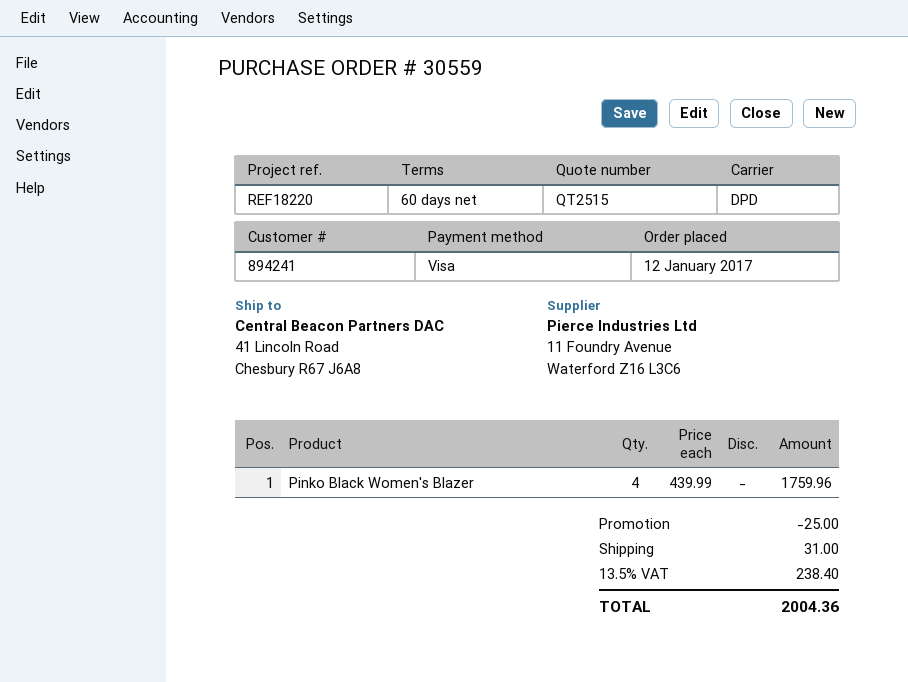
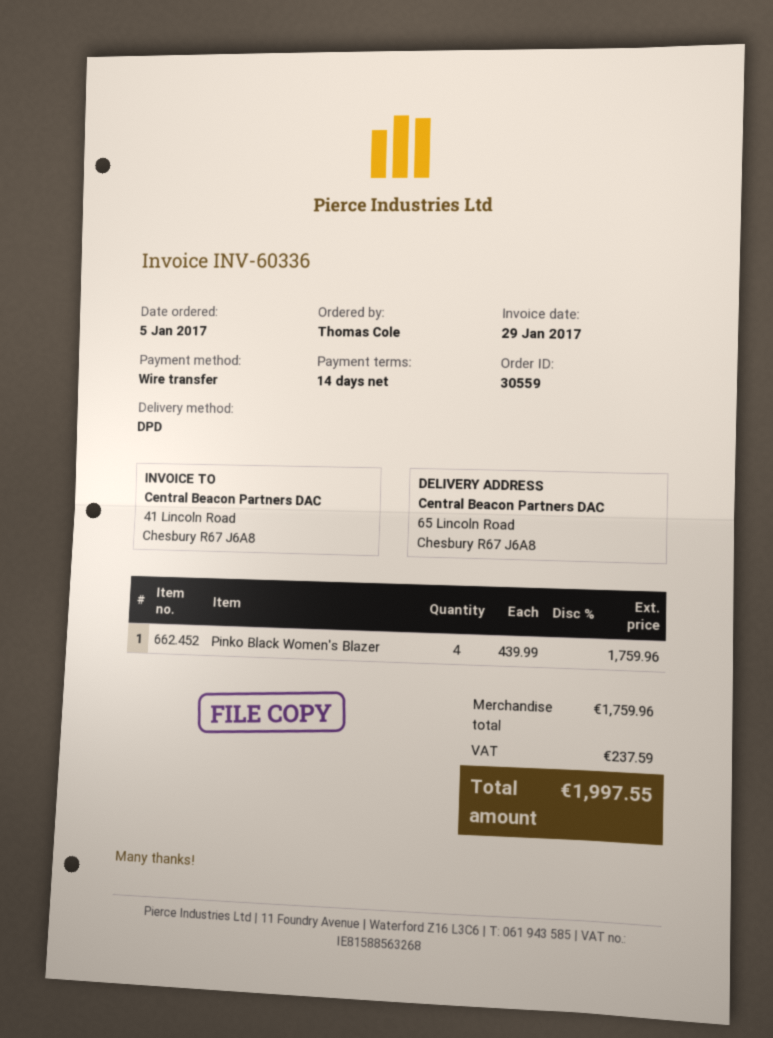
order date: 2017-01-12 -> 2017-01-05
payment terms: 60 days -> 14 days
payment method: Visa -> bank transfer
ship to: 41 Lincoln Road, Chesbury R67 J6A8 -> 65 Lincoln Road, Chesbury R67 J6A8
discount: 25.00 -> none
shipping: 31.00 -> none
tax: 238.40 -> 237.59
total: 2004.36 -> 1997.55

